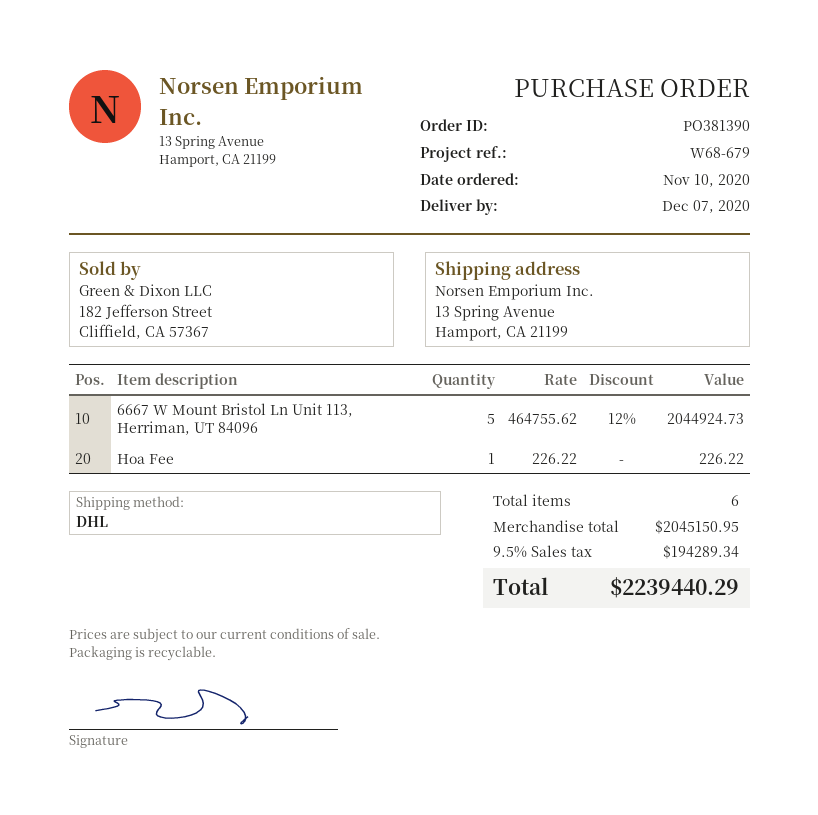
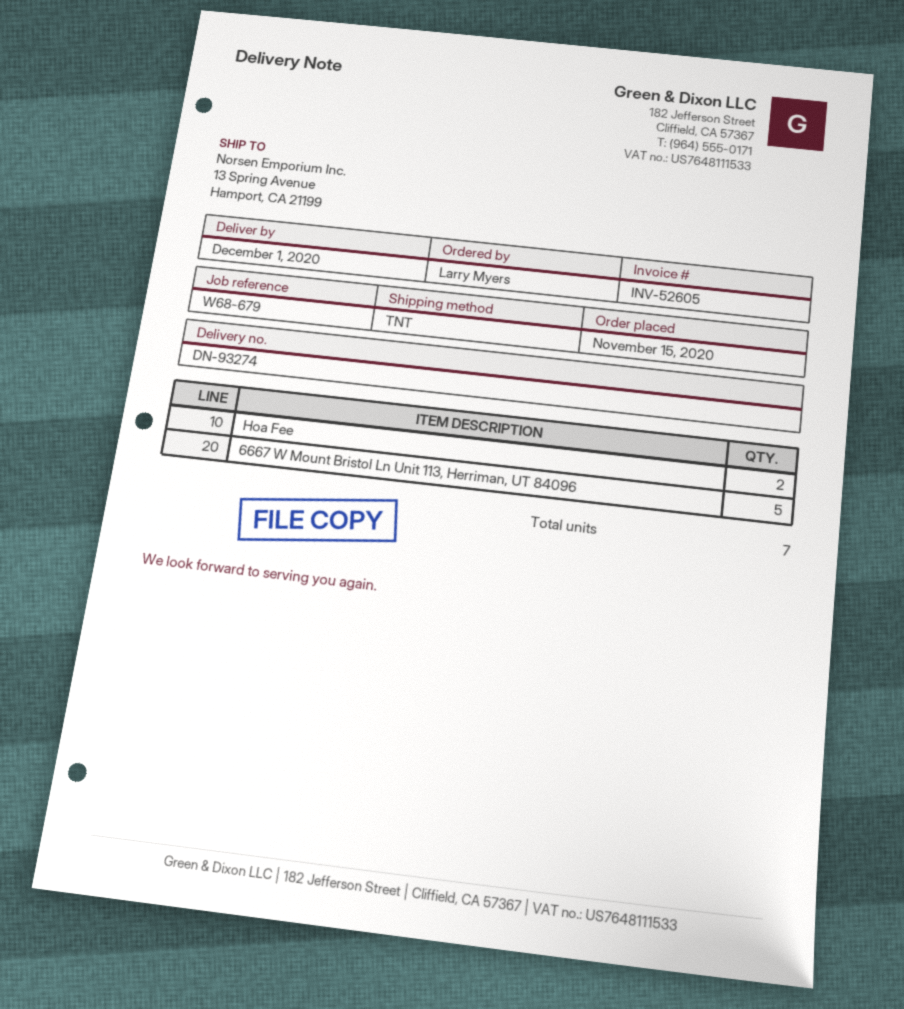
order date: 2020-11-10 -> 2020-11-15
delivery date: 2020-12-07 -> 2020-12-01
shipping method: DHL -> TNT
Hoa Fee: 1 -> 2
total quantity: 6 -> 7

